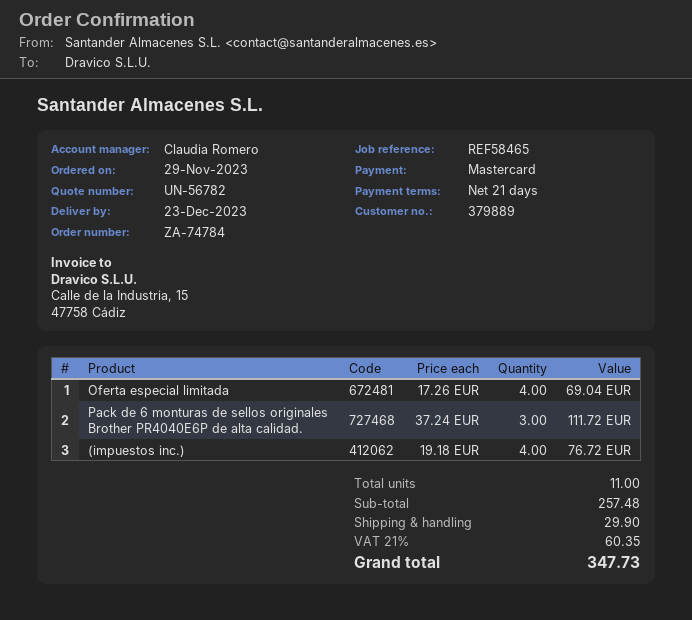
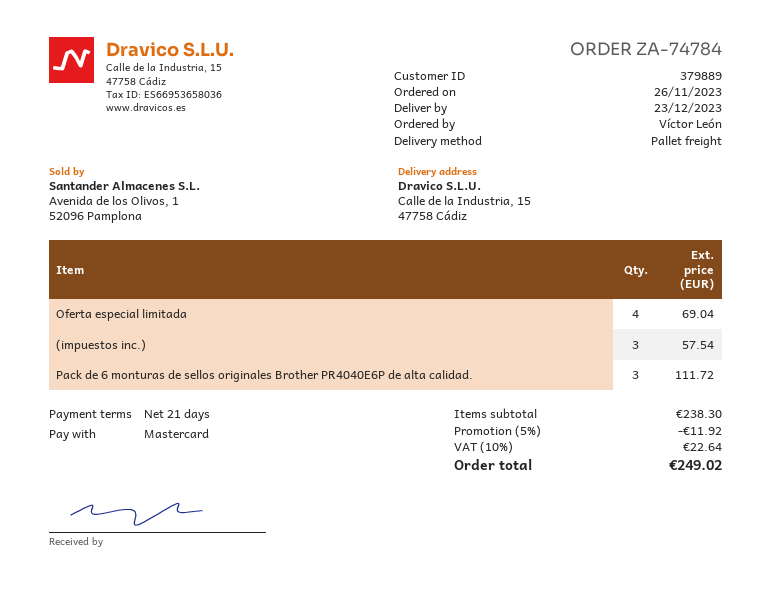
order date: 2023-11-29 -> 2023-11-26
(impuestos inc.): 4 for 76.72 -> 3 for 57.54
subtotal: 257.48 -> 238.30
discount: none -> 5% = 11.92
shipping: 29.90 -> none
tax: 21% = 60.35 -> 10% = 22.64
total: 347.73 -> 249.02

